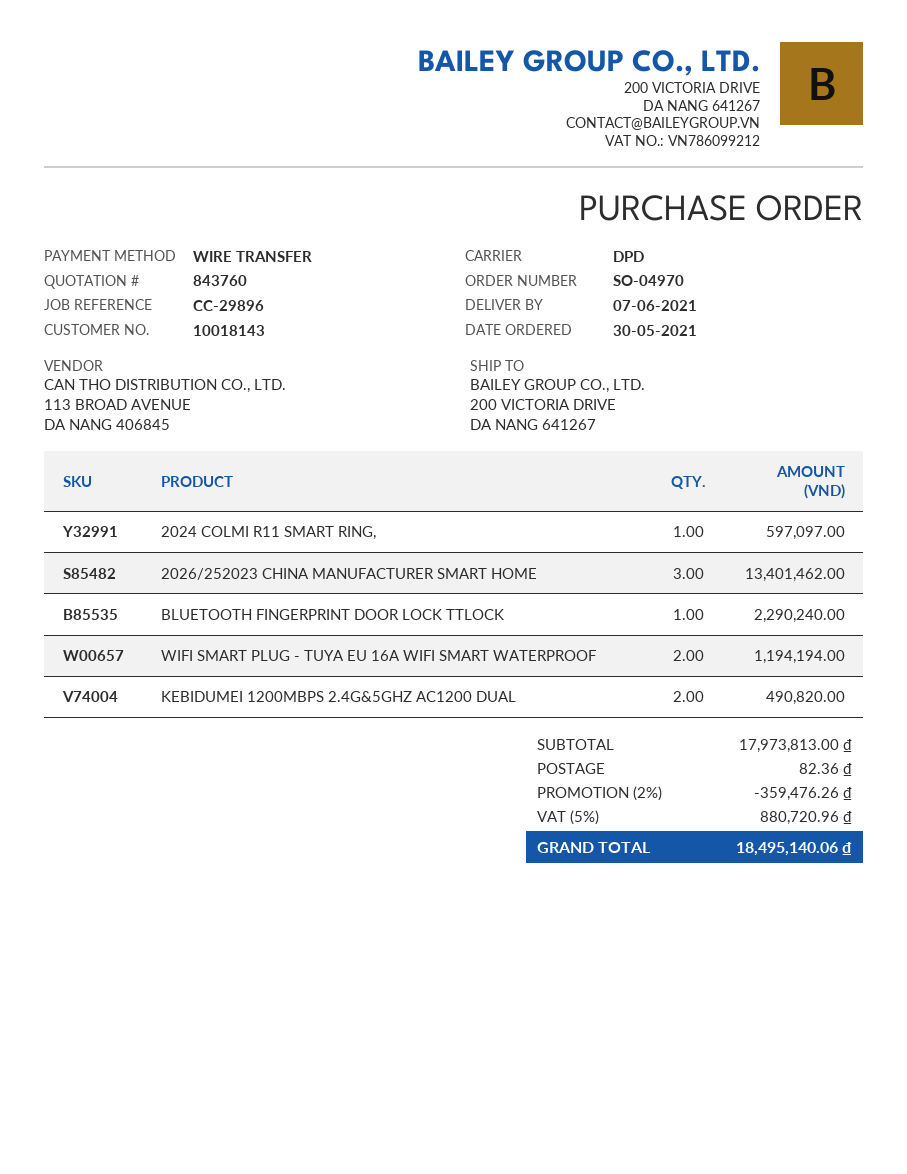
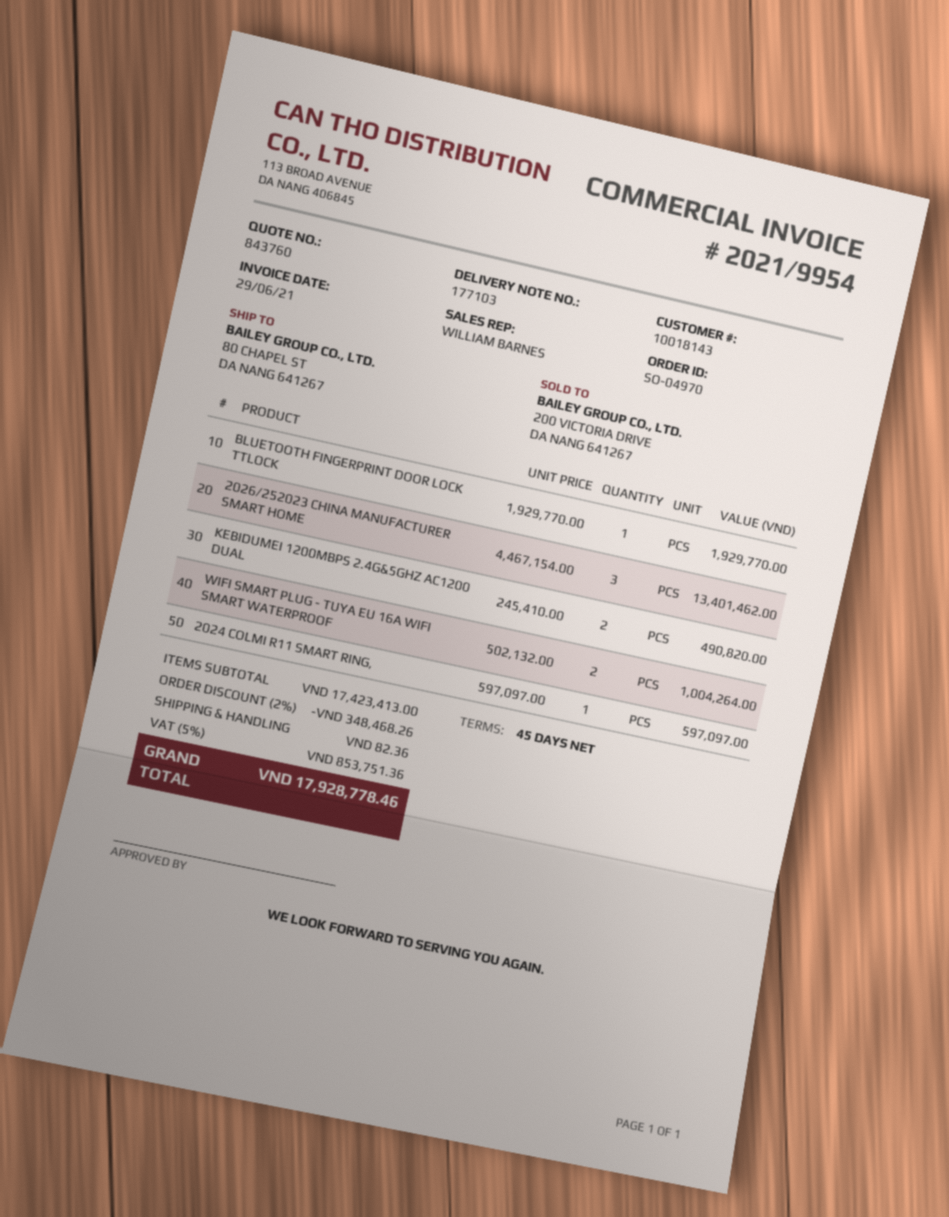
ship to: 200 VICTORIA DRIVE, DA NANG 641267 -> 80 CHAPEL ST, DA NANG 641267
BLUETOOTH FINGERPRINT DOOR LOCK TTLOCK: 1 for 2290240.00 -> 1 for 1929770.00
WIFI SMART PLUG - TUYA EU 16A WIFI SMART WATERPROOF: 2 for 1194194.00 -> 2 for 1004264.00
subtotal: 17973813.00 -> 17423413.00
discount: 2% = 359476.26 -> 2% = 348468.26
tax: 5% = 880720.96 -> 5% = 853751.36
total: 18495140.06 -> 17928778.46

